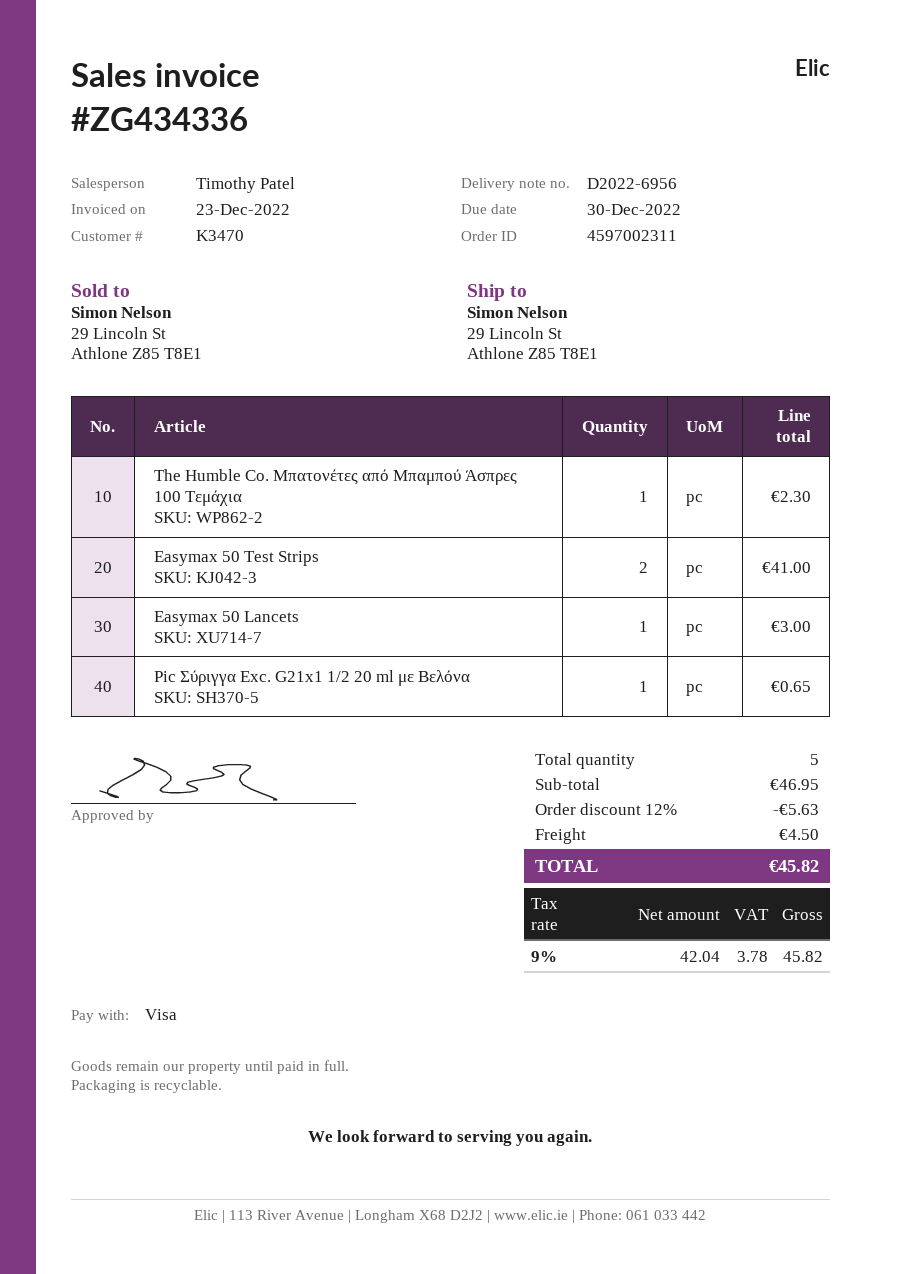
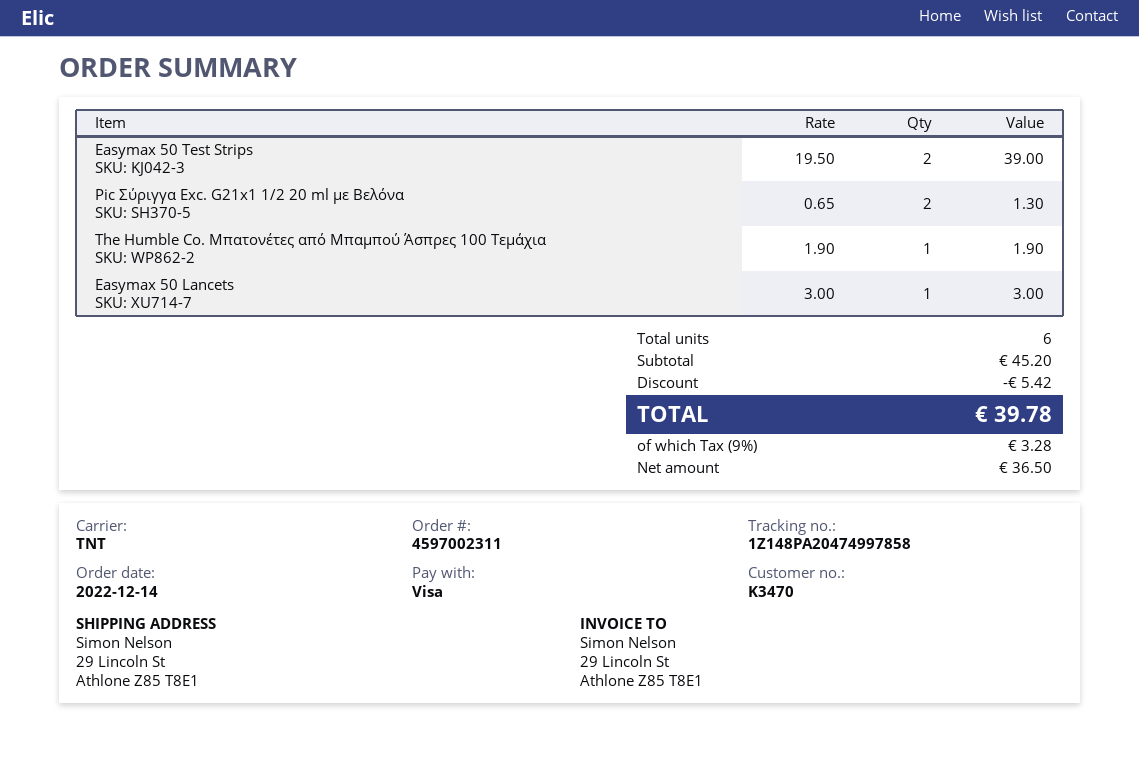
The Humble Co. Μπατονέτες από Μπαμπού Άσπρες 100 Τεμάχια: 1 for 2.30 -> 1 for 1.90
Easymax 50 Test Strips: 2 for 41.00 -> 2 for 39.00
Pic Σύριγγα Exc. G21x1 1/2 20 ml με Βελόνα: 1 for 0.65 -> 2 for 1.30
total quantity: 5 -> 6
subtotal: 46.95 -> 45.20
discount: 5.63 -> 5.42
shipping: 4.50 -> none
net: 42.04 -> 36.50
tax: 9% = 3.78 -> 9% = 3.28
total: 45.82 -> 39.78

